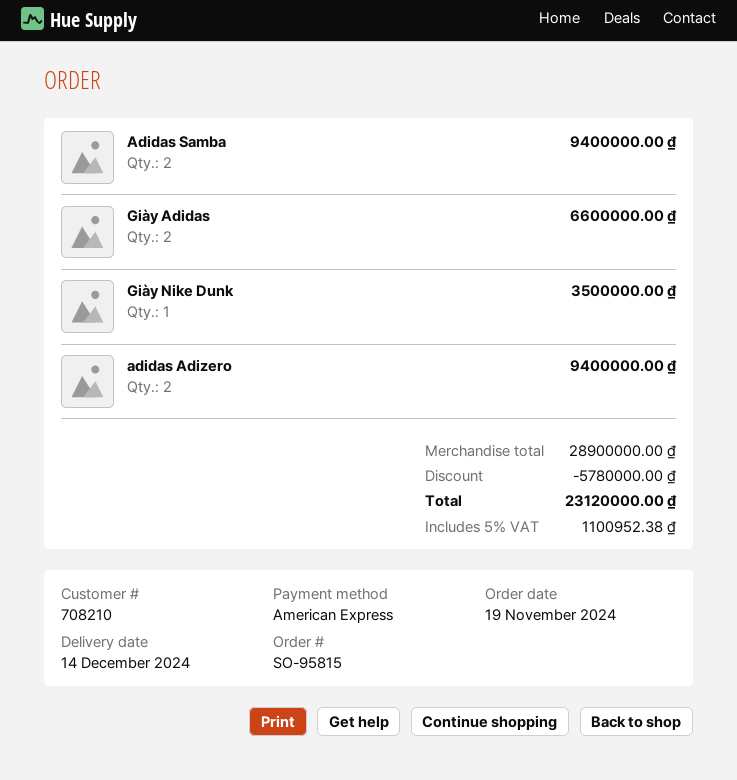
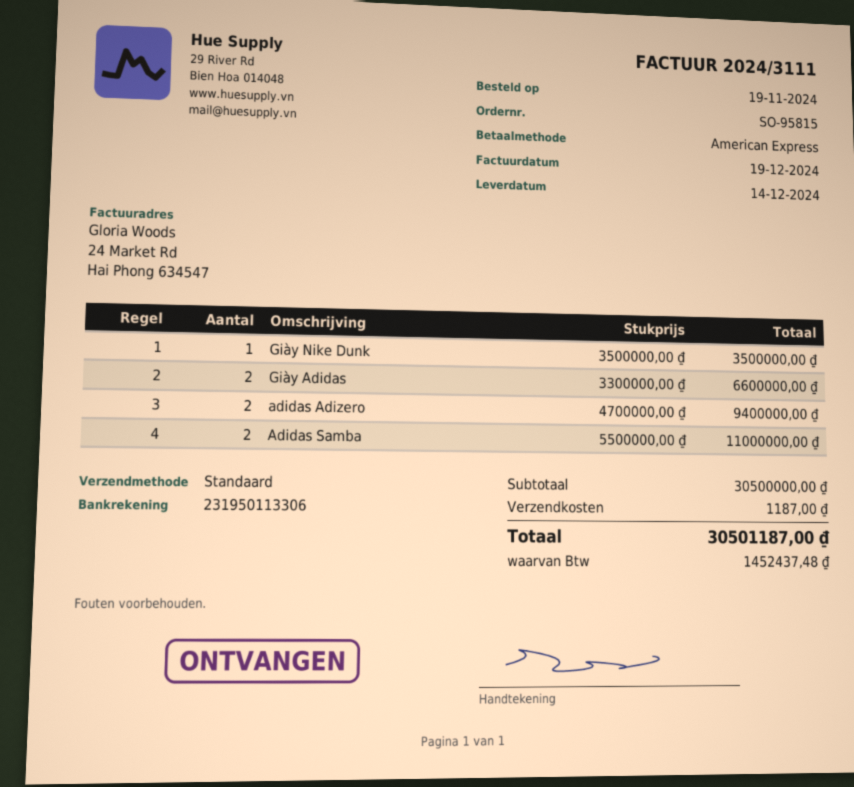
Adidas Samba: 2 for 9400000.00 -> 2 for 11000000.00
subtotal: 28900000.00 -> 30500000.00
discount: 5780000.00 -> none
shipping: none -> 1187.00
tax: 1100952.38 -> 1452437.48
total: 23120000.00 -> 30501187.00

